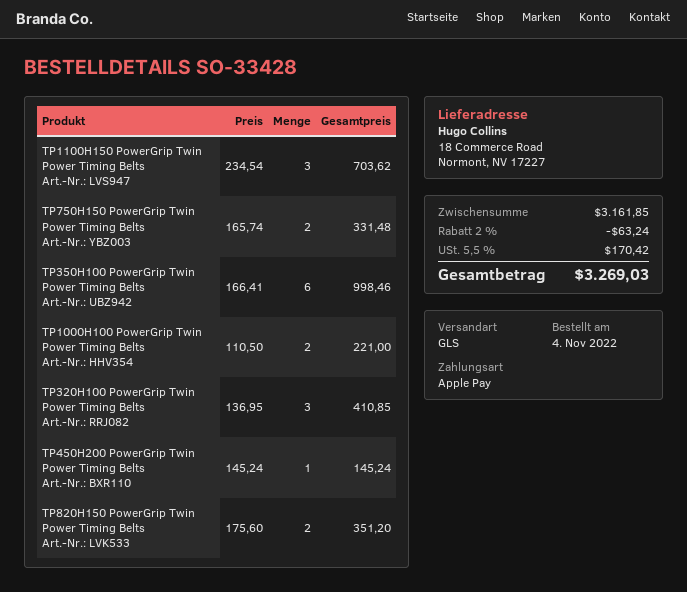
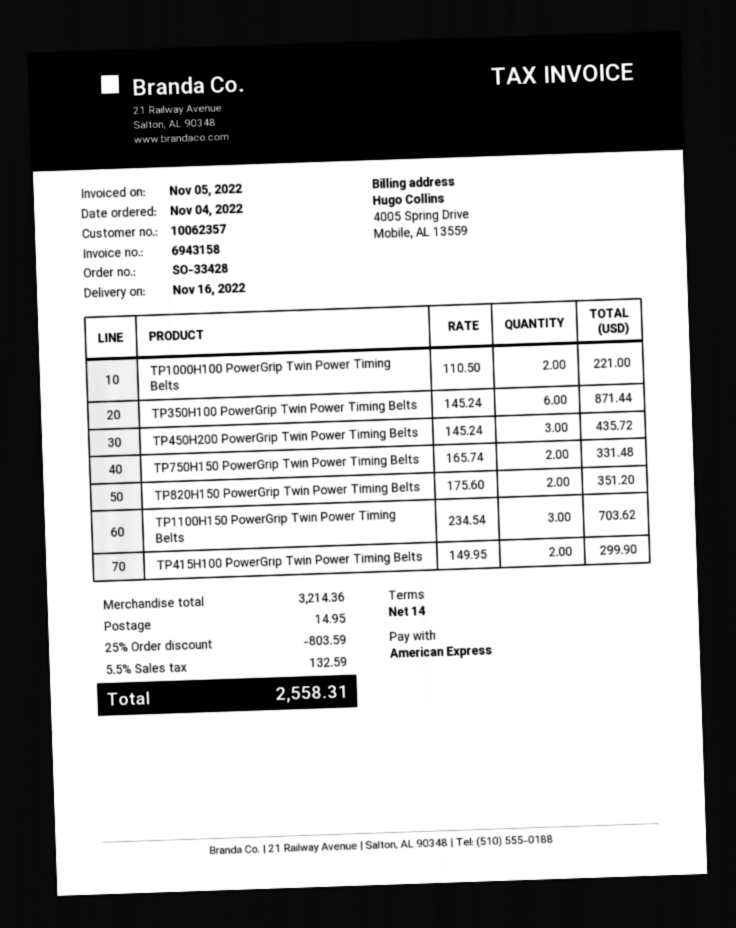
payment method: Apple Pay -> American Express
TP350H100 PowerGrip Twin Power Timing Belts: 6 x 166.41 = 998.46 -> 6 x 145.24 = 871.44
TP320H100 PowerGrip Twin Power Timing Belts: 3 x 136.95 = 410.85 -> none
TP450H200 PowerGrip Twin Power Timing Belts: 1 x 145.24 = 145.24 -> 3 x 145.24 = 435.72
TP415H100 PowerGrip Twin Power Timing Belts: none -> 2 x 149.95 = 299.90
subtotal: 3161.85 -> 3214.36
discount: 2% = 63.24 -> 25% = 803.59
shipping: none -> 14.95
tax: 5.5% = 170.42 -> 5.5% = 132.59
total: 3269.03 -> 2558.31

